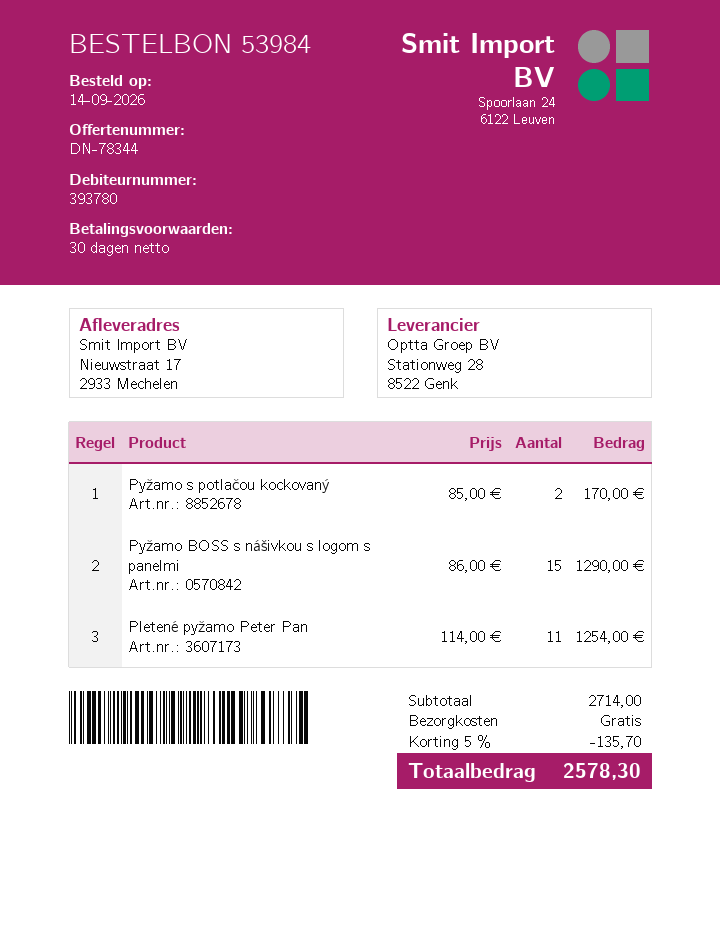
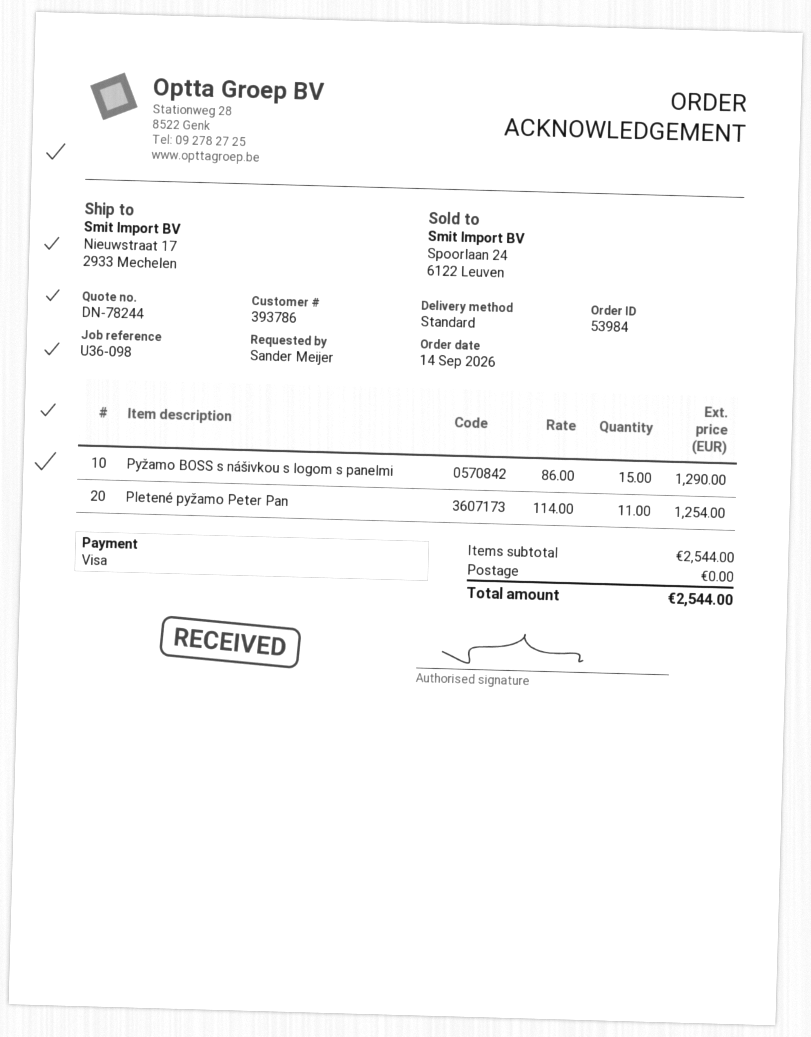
quote number: DN-78344 -> DN-78244
customer number: 393780 -> 393786
Pyžamo s potlačou kockovaný: 2 x 85.00 = 170.00 -> none
subtotal: 2714.00 -> 2544.00
discount: 5% = 135.70 -> none
total: 2578.30 -> 2544.00

